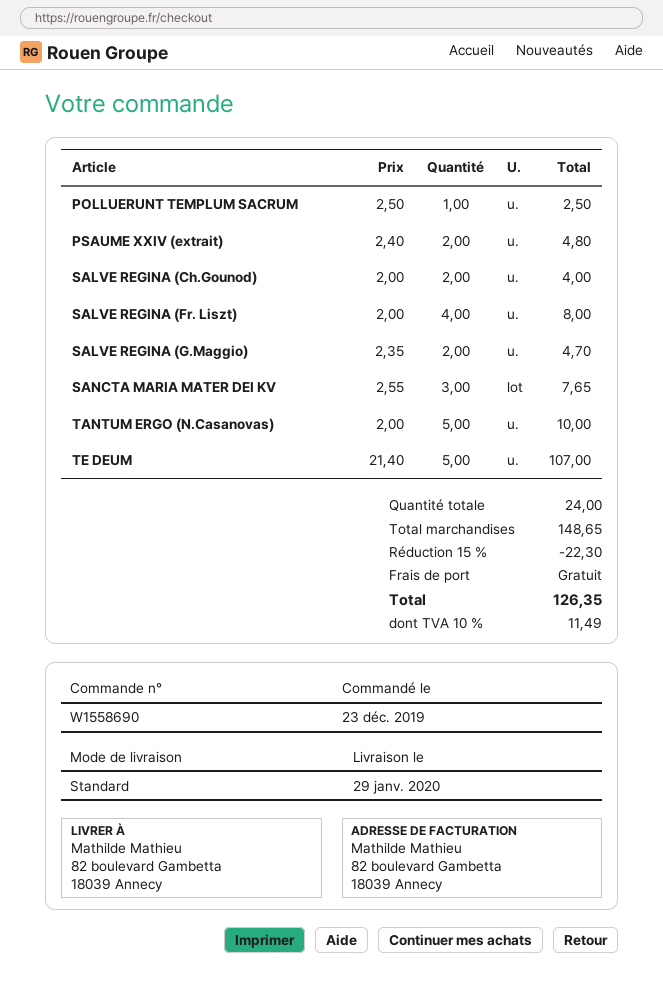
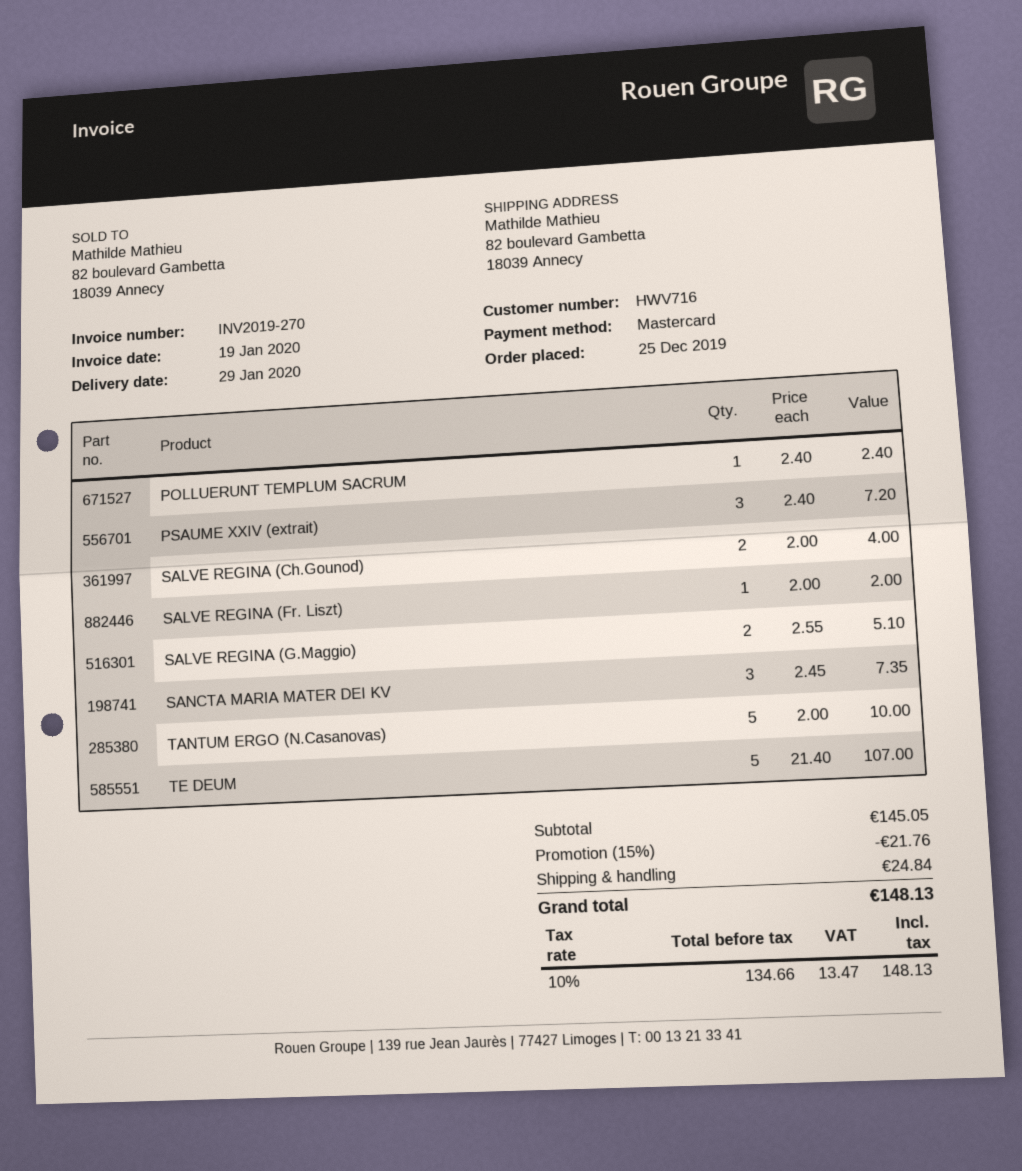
order date: 2019-12-23 -> 2019-12-25
POLLUERUNT TEMPLUM SACRUM: 1 x 2.50 = 2.50 -> 1 x 2.40 = 2.40
PSAUME XXIV (extrait): 2 x 2.40 = 4.80 -> 3 x 2.40 = 7.20
SALVE REGINA (Fr. Liszt): 4 x 2.00 = 8.00 -> 1 x 2.00 = 2.00
SALVE REGINA (G.Maggio): 2 x 2.35 = 4.70 -> 2 x 2.55 = 5.10
SANCTA MARIA MATER DEI KV: 3 x 2.55 = 7.65 -> 3 x 2.45 = 7.35
subtotal: 148.65 -> 145.05
discount: 15% = 22.30 -> 15% = 21.76
shipping: 0.00 -> 24.84
tax: 10% = 11.49 -> 10% = 13.47
total: 126.35 -> 148.13

